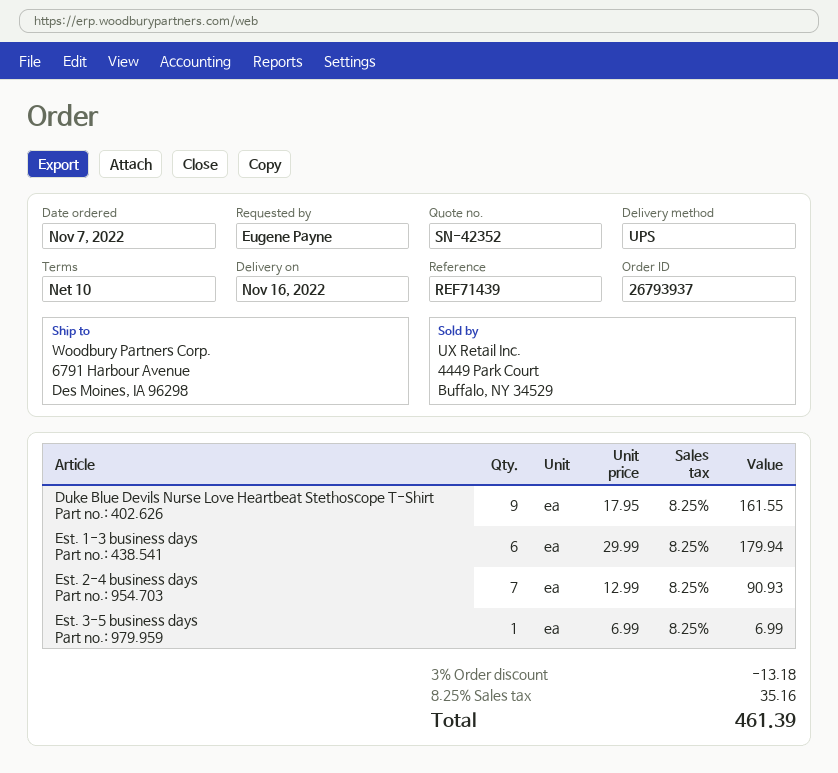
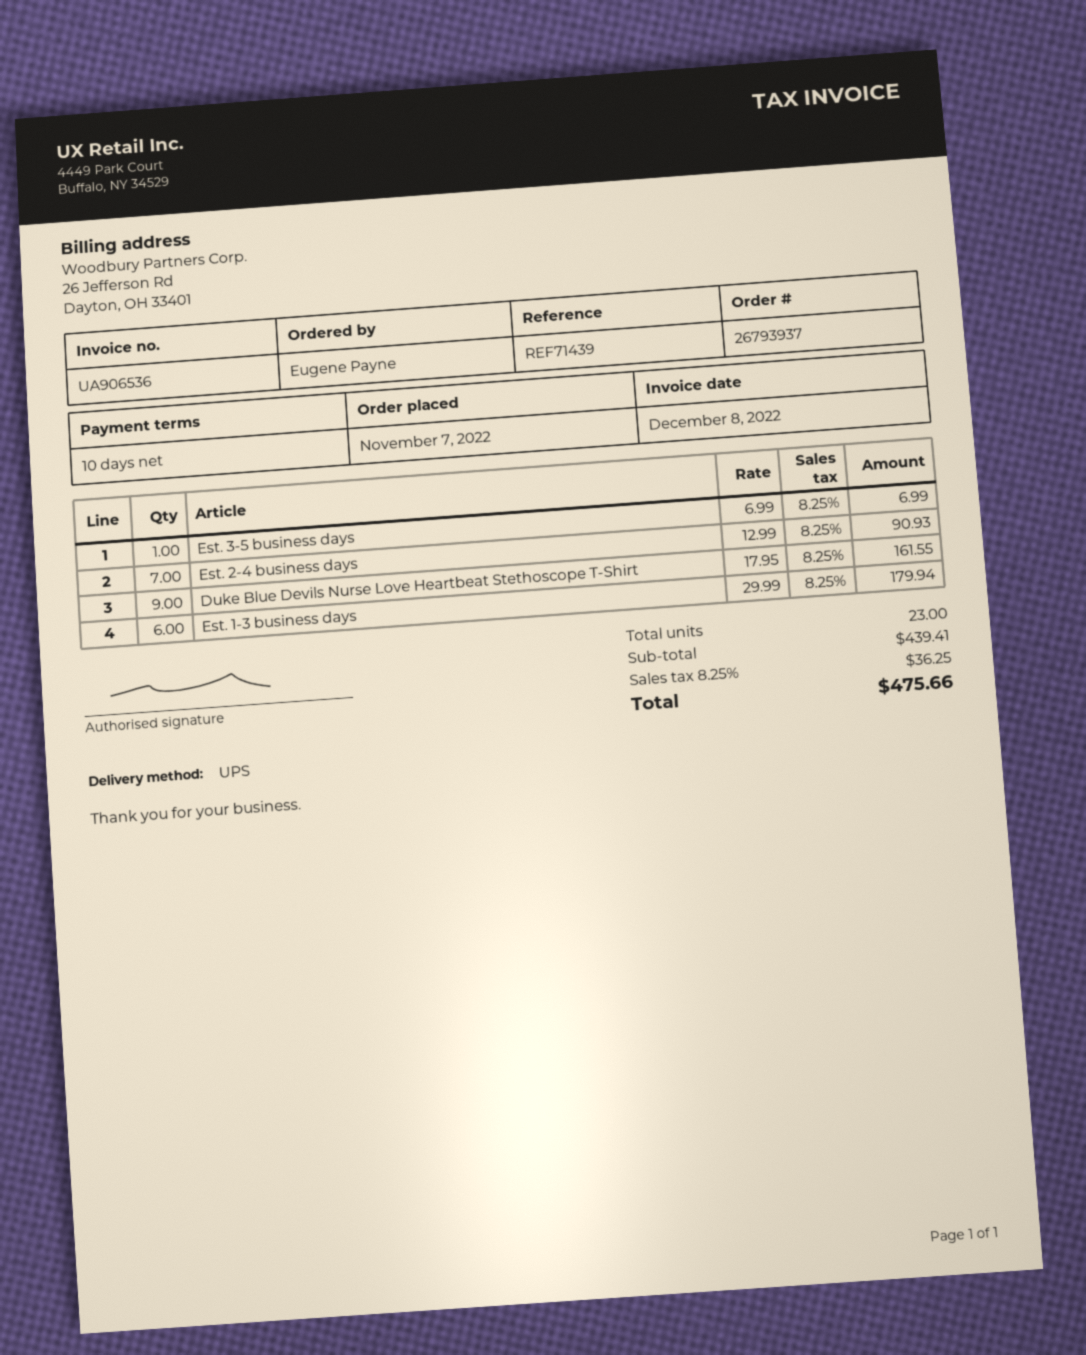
discount: 3% = 13.18 -> none
tax: 8.25% = 35.16 -> 8.25% = 36.25
total: 461.39 -> 475.66

